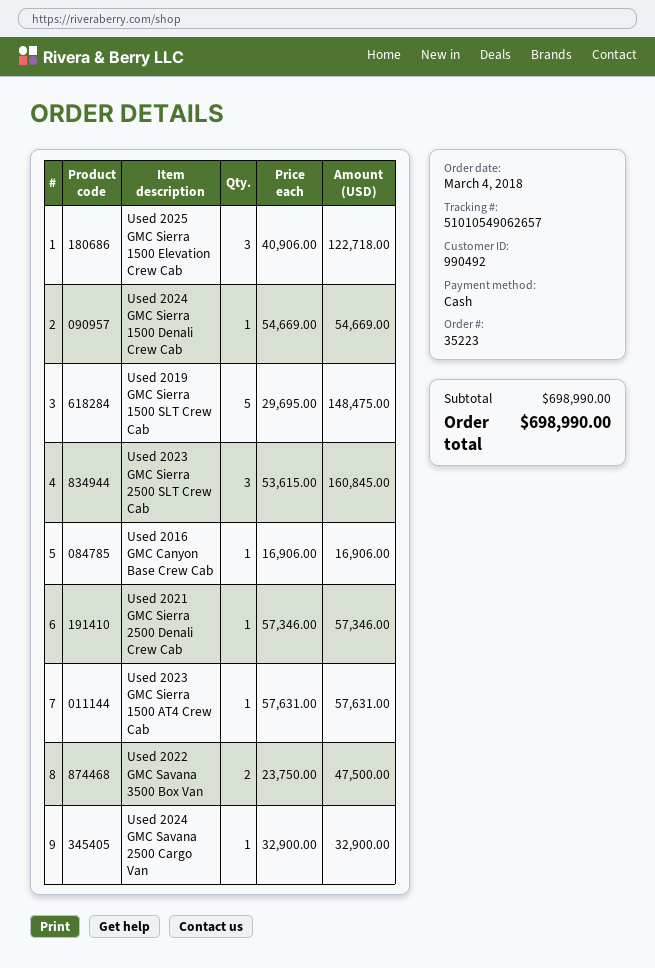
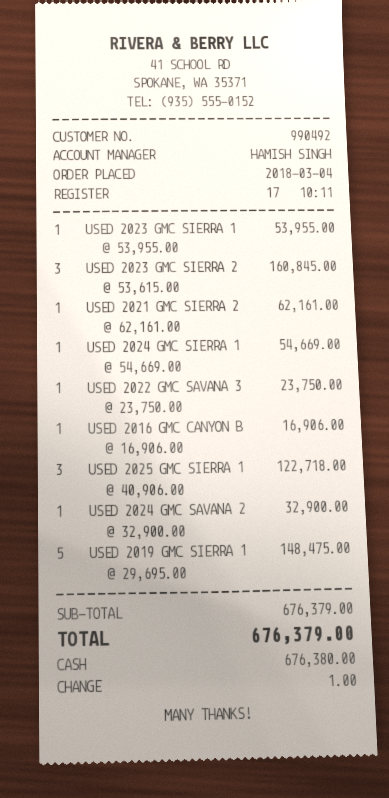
Used 2021 GMC Sierra 2500 Denali Crew Cab: 1 x 57346.00 = 57346.00 -> 1 x 62161.00 = 62161.00
Used 2023 GMC Sierra 1500 AT4 Crew Cab: 1 x 57631.00 = 57631.00 -> 1 x 53955.00 = 53955.00
Used 2022 GMC Savana 3500 Box Van: 2 x 23750.00 = 47500.00 -> 1 x 23750.00 = 23750.00
subtotal: 698990.00 -> 676379.00
total: 698990.00 -> 676379.00

